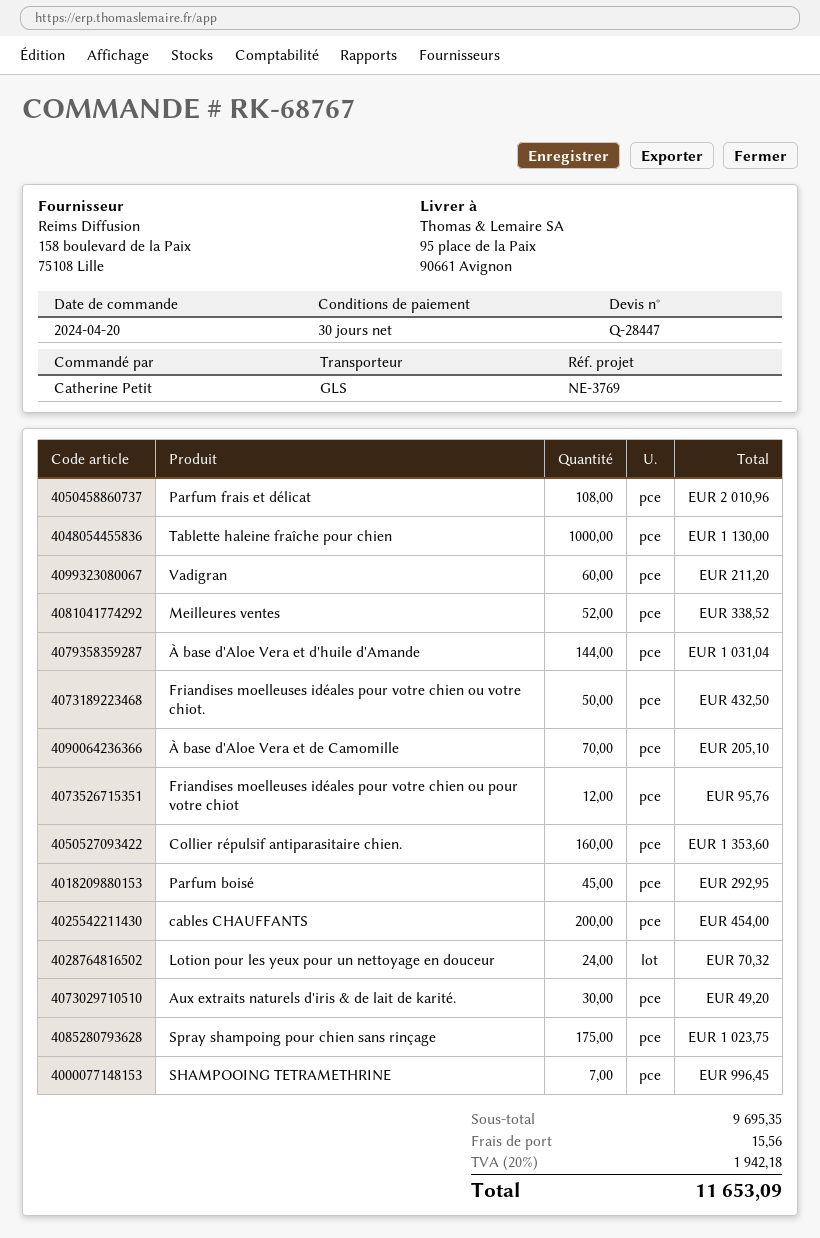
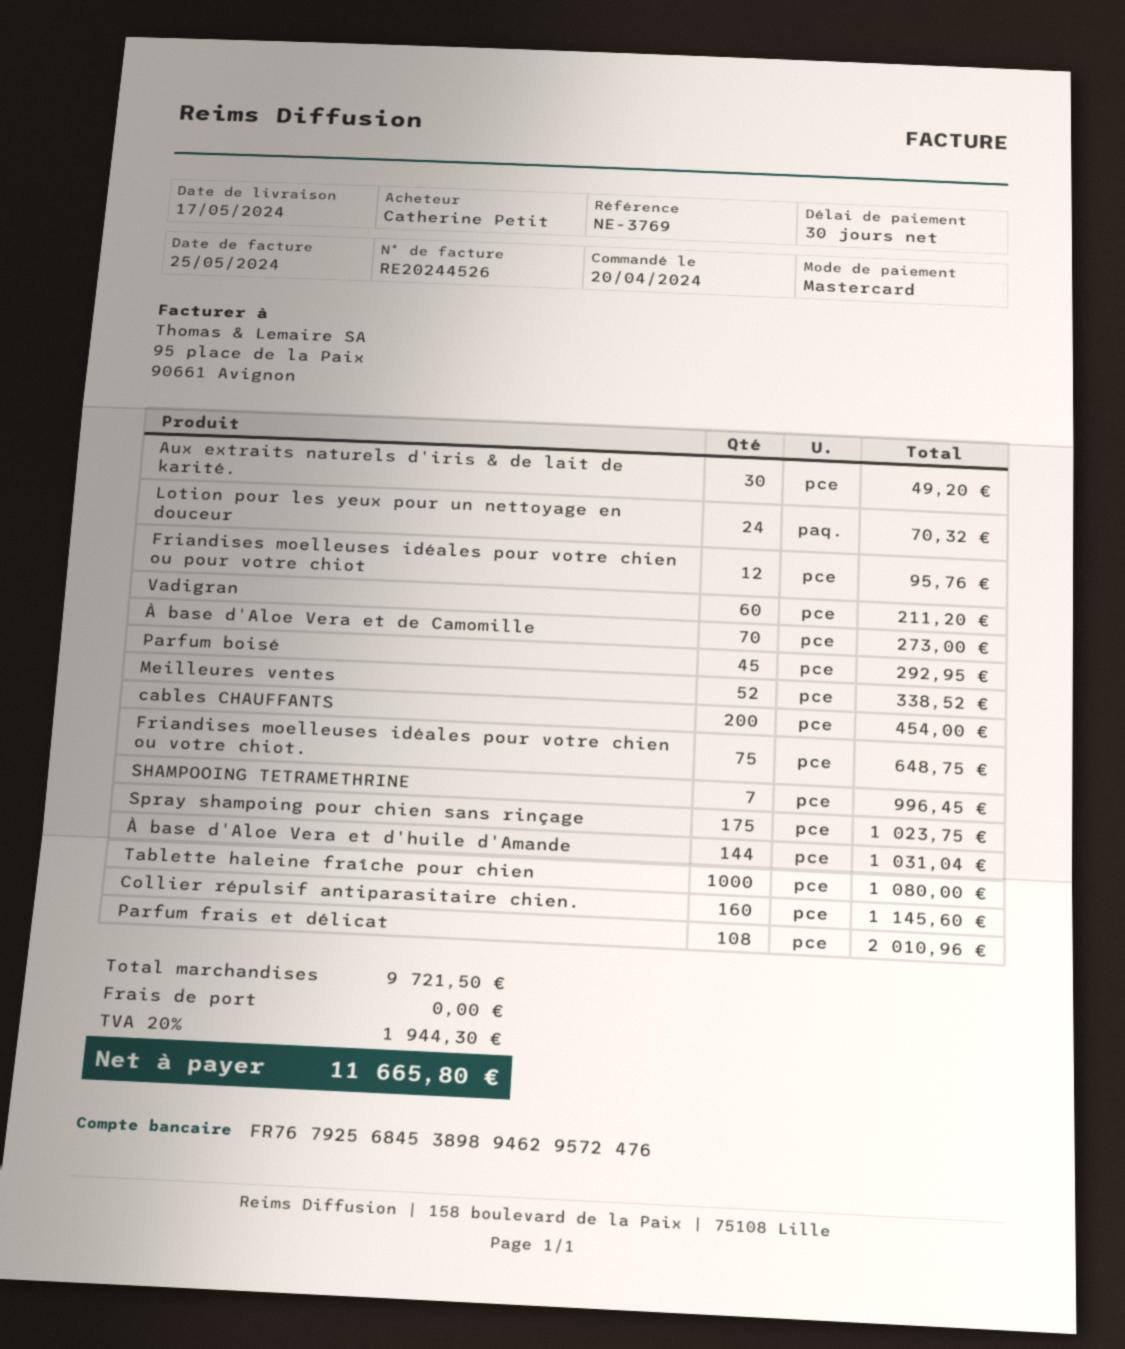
Tablette haleine fraîche pour chien: 1000 for 1130.00 -> 1000 for 1080.00
Friandises moelleuses idéales pour votre chien ou votre chiot.: 50 for 432.50 -> 75 for 648.75
À base d'Aloe Vera et de Camomille: 70 for 205.10 -> 70 for 273.00
Collier répulsif antiparasitaire chien.: 160 for 1353.60 -> 160 for 1145.60
subtotal: 9695.35 -> 9721.50
shipping: 15.56 -> 0.00
tax: 20% = 1942.18 -> 20% = 1944.30
total: 11653.09 -> 11665.80

